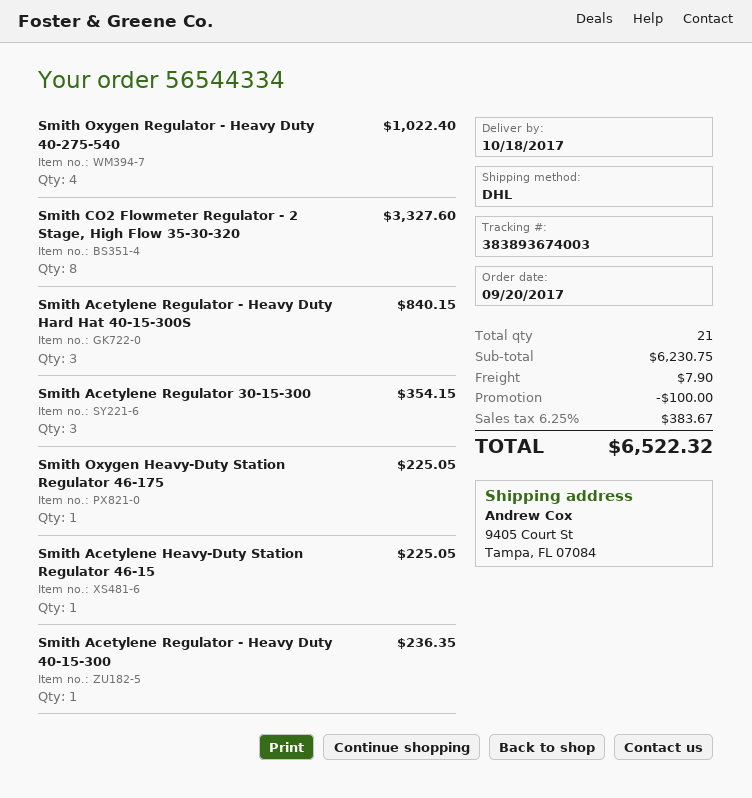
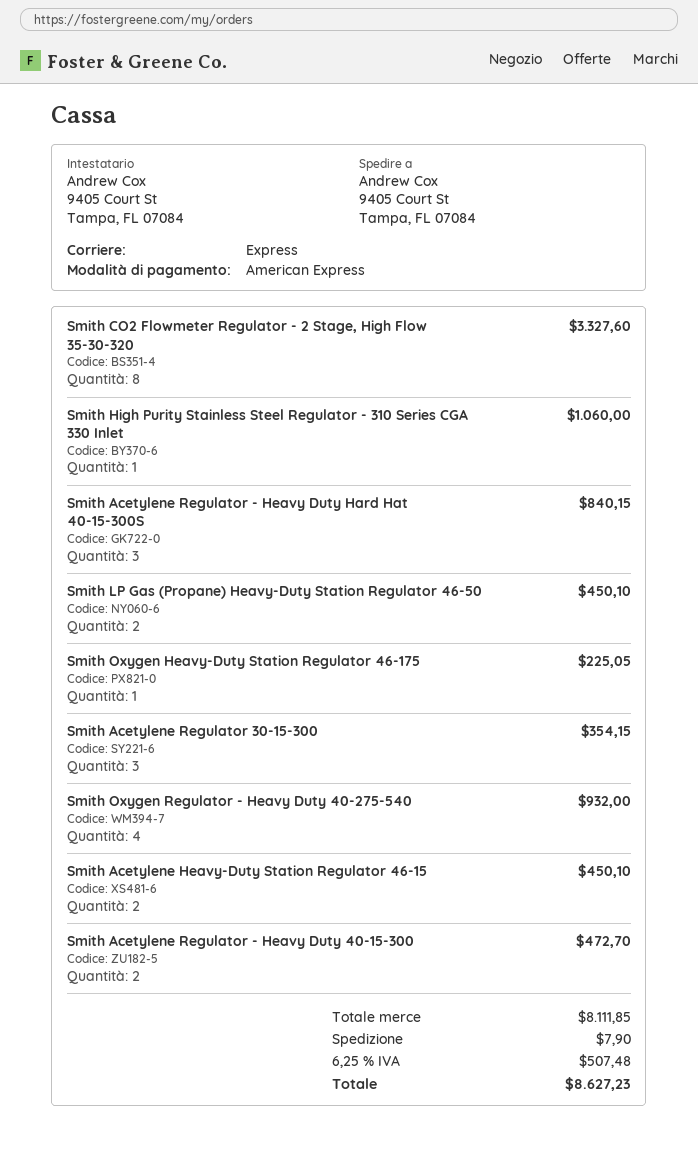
shipping method: DHL -> express
Smith Oxygen Regulator - Heavy Duty 40-275-540: 4 for 1022.40 -> 4 for 932.00
Smith Acetylene Heavy-Duty Station Regulator 46-15: 1 for 225.05 -> 2 for 450.10
Smith Acetylene Regulator - Heavy Duty 40-15-300: 1 for 236.35 -> 2 for 472.70
Smith High Purity Stainless Steel Regulator - 310 Series CGA 330 Inlet: none -> 1 for 1060.00
Smith LP Gas (Propane) Heavy-Duty Station Regulator 46-50: none -> 2 for 450.10
subtotal: 6230.75 -> 8111.85
discount: 100.00 -> none
tax: 6.25% = 383.67 -> 6.25% = 507.48
total: 6522.32 -> 8627.23

